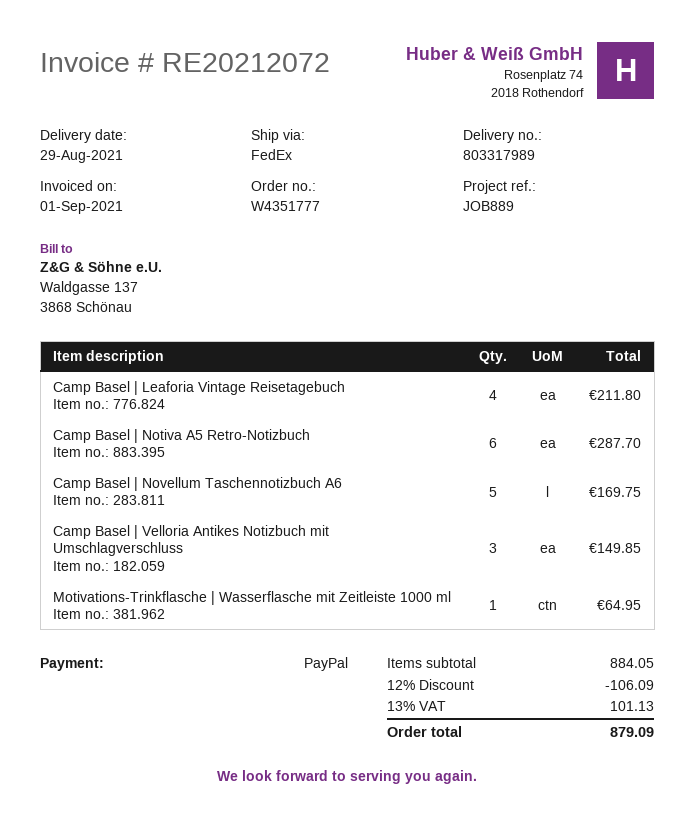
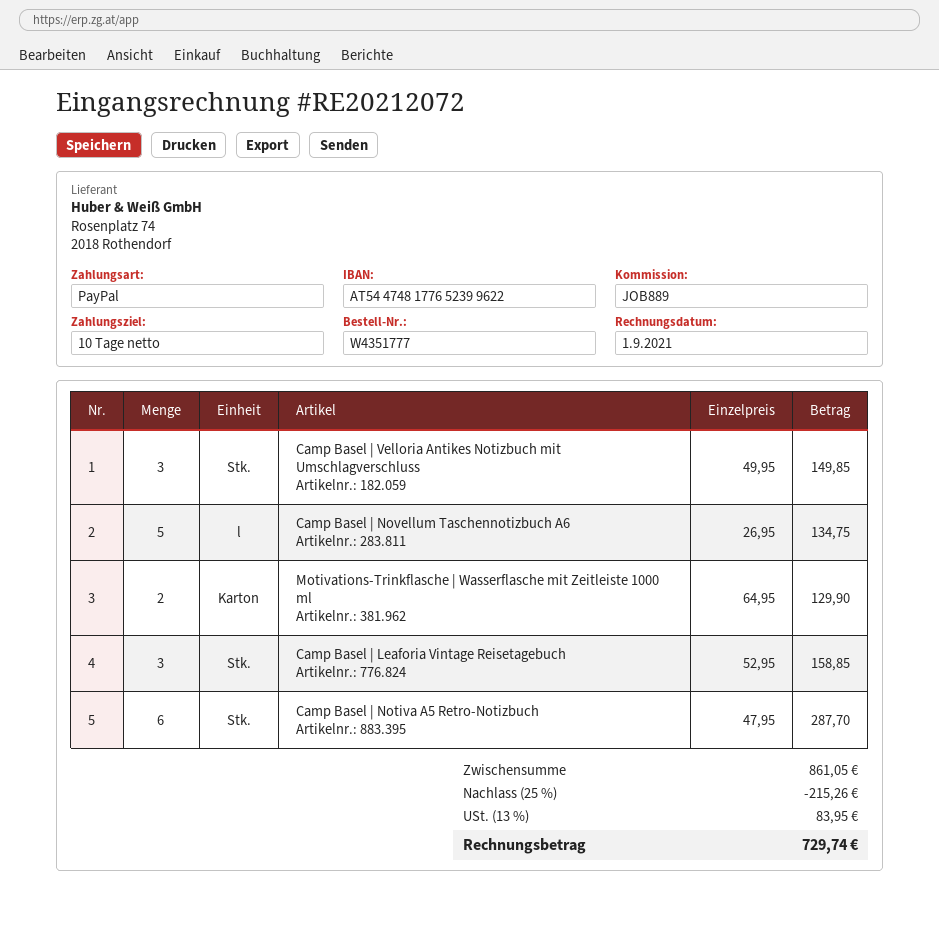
Camp Basel | Leaforia Vintage Reisetagebuch: 4 for 211.80 -> 3 for 158.85
Camp Basel | Novellum Taschennotizbuch A6: 5 for 169.75 -> 5 for 134.75
Motivations-Trinkflasche | Wasserflasche mit Zeitleiste 1000 ml: 1 for 64.95 -> 2 for 129.90
subtotal: 884.05 -> 861.05
discount: 12% = 106.09 -> 25% = 215.26
tax: 13% = 101.13 -> 13% = 83.95
total: 879.09 -> 729.74

